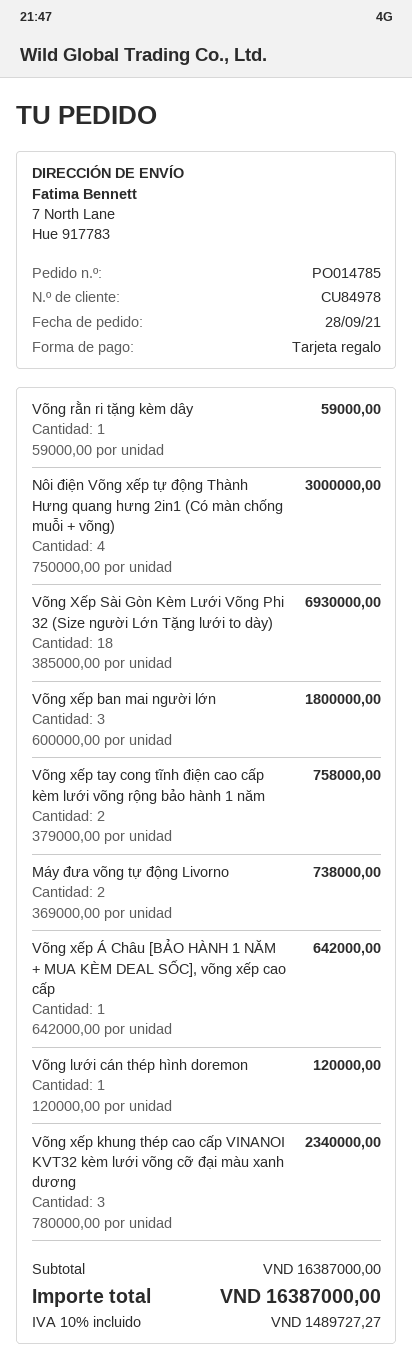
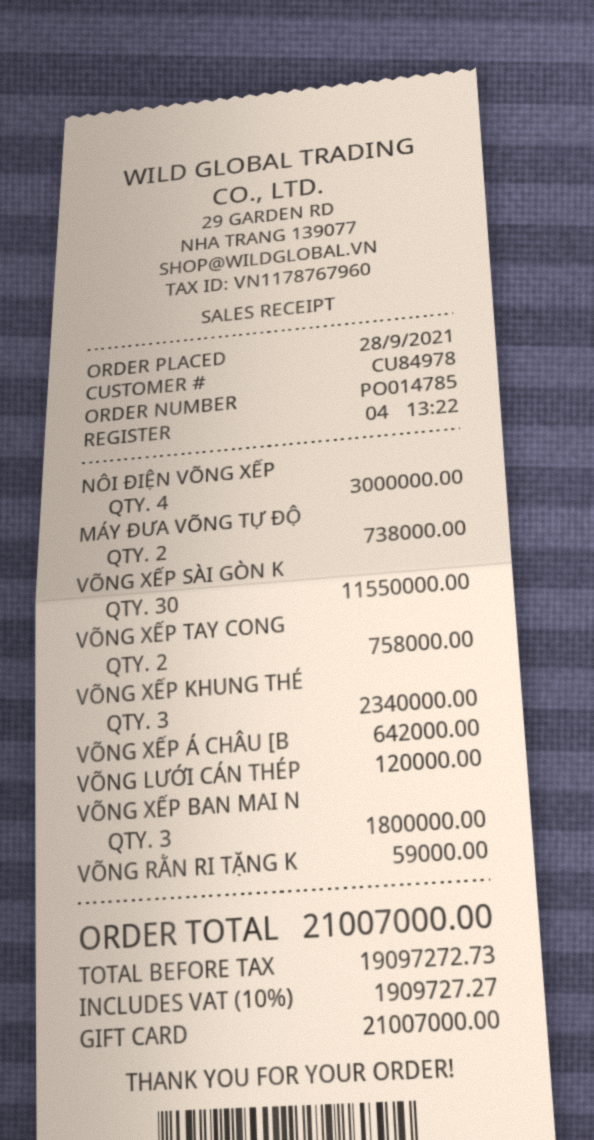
Võng Xếp Sài Gòn Kèm Lưới Võng Phi 32 (Size người Lớn Tặng lưới to dày): 18 for 6930000.00 -> 30 for 11550000.00
tax: 10% = 1489727.27 -> 10% = 1909727.27
total: 16387000.00 -> 21007000.00

